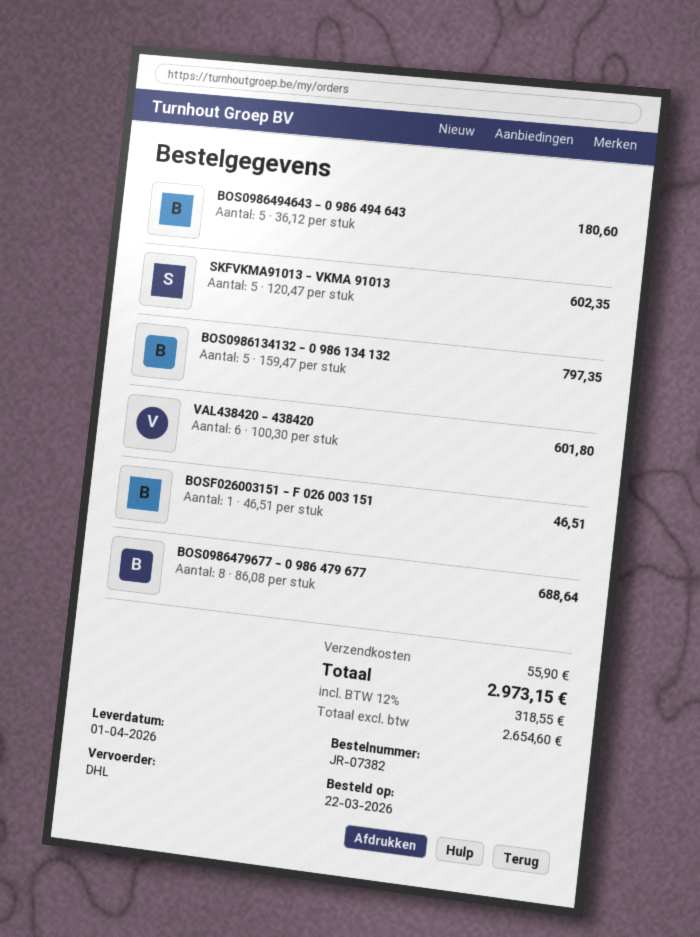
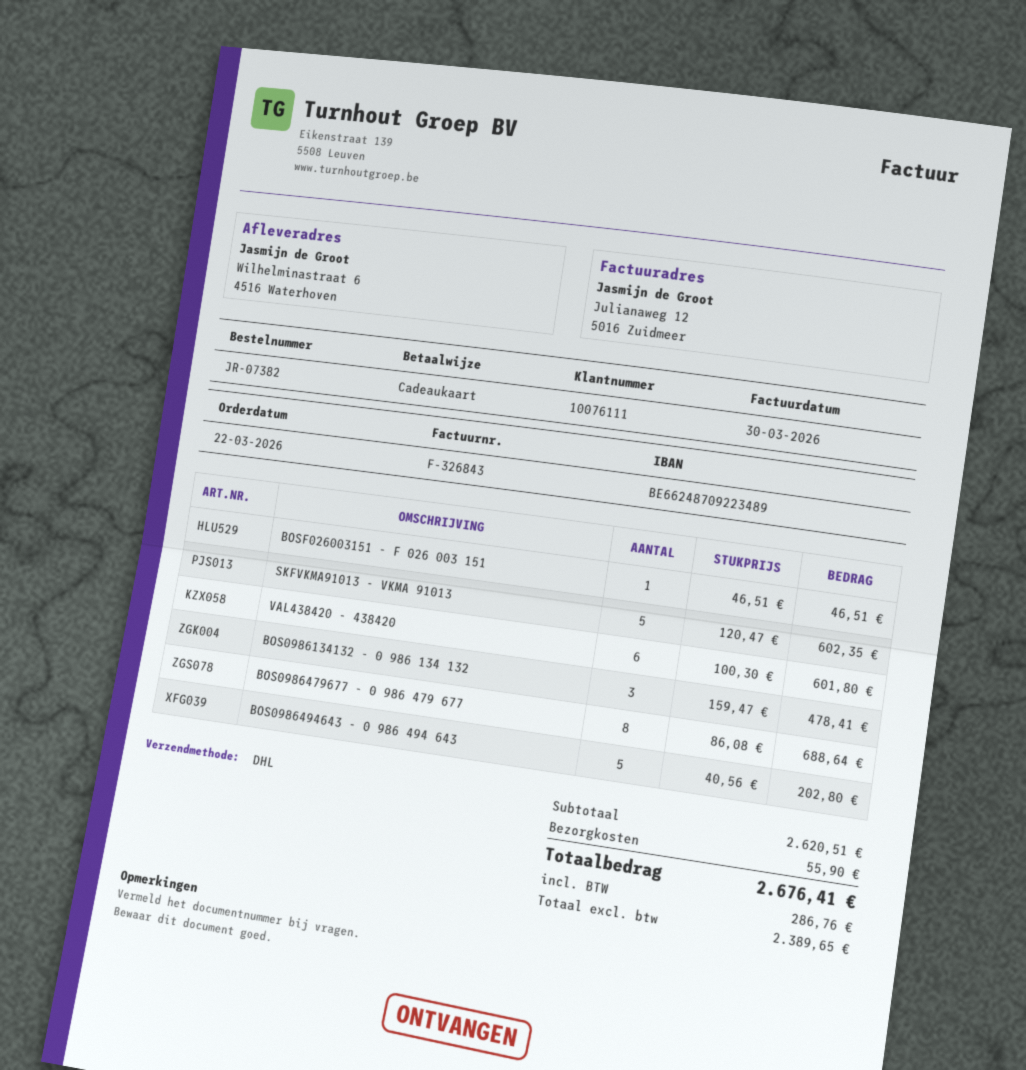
BOS0986494643 - 0 986 494 643: 5 x 36.12 = 180.60 -> 5 x 40.56 = 202.80
BOS0986134132 - 0 986 134 132: 5 x 159.47 = 797.35 -> 3 x 159.47 = 478.41
net: 2654.60 -> 2389.65
tax: 318.55 -> 286.76
total: 2973.15 -> 2676.41

